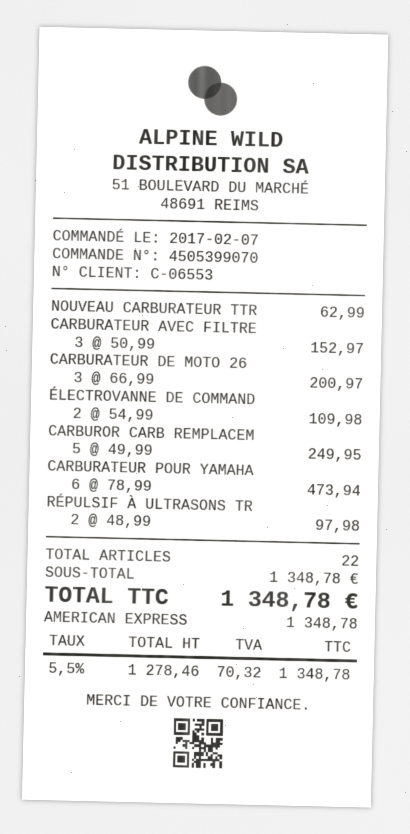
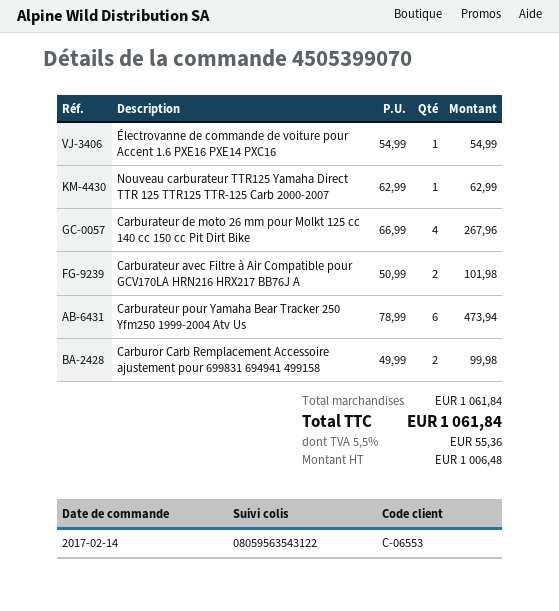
order date: 2017-02-07 -> 2017-02-14
CARBURATEUR AVEC FILTRE: 3 x 50.99 = 152.97 -> 2 x 50.99 = 101.98
CARBURATEUR DE MOTO 26: 3 x 66.99 = 200.97 -> 4 x 66.99 = 267.96
ÉLECTROVANNE DE COMMAND: 2 x 54.99 = 109.98 -> 1 x 54.99 = 54.99
CARBUROR CARB REMPLACEM: 5 x 49.99 = 249.95 -> 2 x 49.99 = 99.98
RÉPULSIF À ULTRASONS TR: 2 x 48.99 = 97.98 -> none
subtotal: 1348.78 -> 1061.84
net: 1278.46 -> 1006.48
tax: 5.5% = 70.32 -> 5.5% = 55.36
total: 1348.78 -> 1061.84

